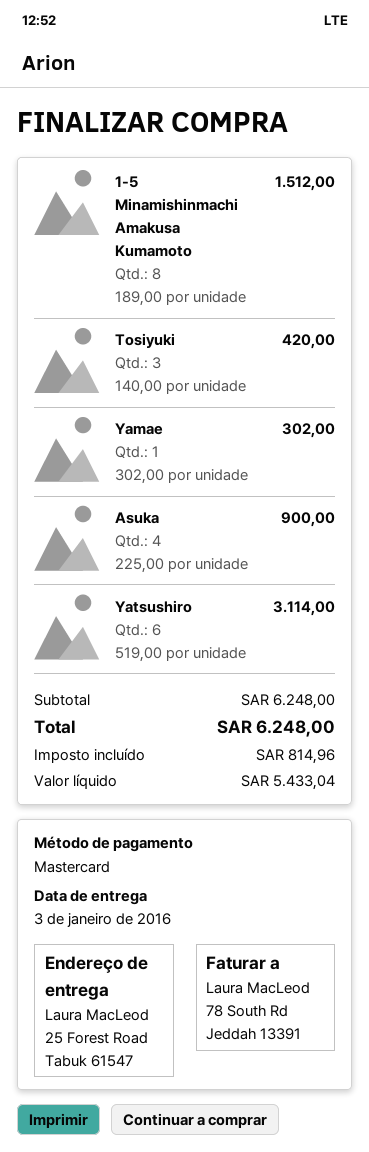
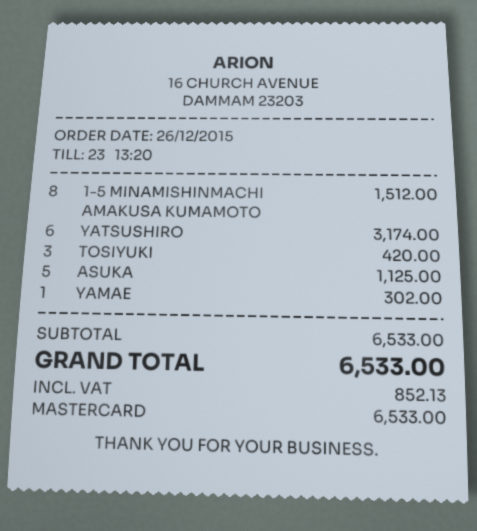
Asuka: 4 for 900.00 -> 5 for 1125.00
Yatsushiro: 6 for 3114.00 -> 6 for 3174.00
subtotal: 6248.00 -> 6533.00
tax: 814.96 -> 852.13
total: 6248.00 -> 6533.00

